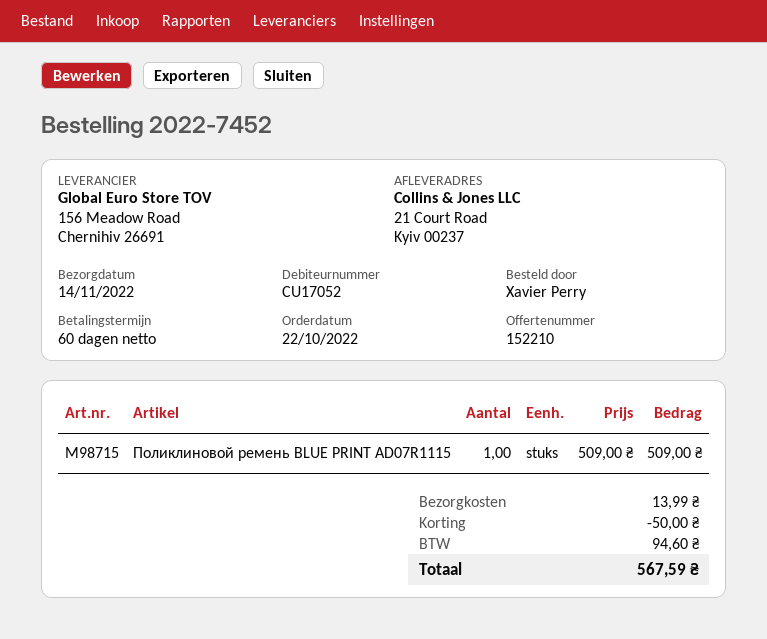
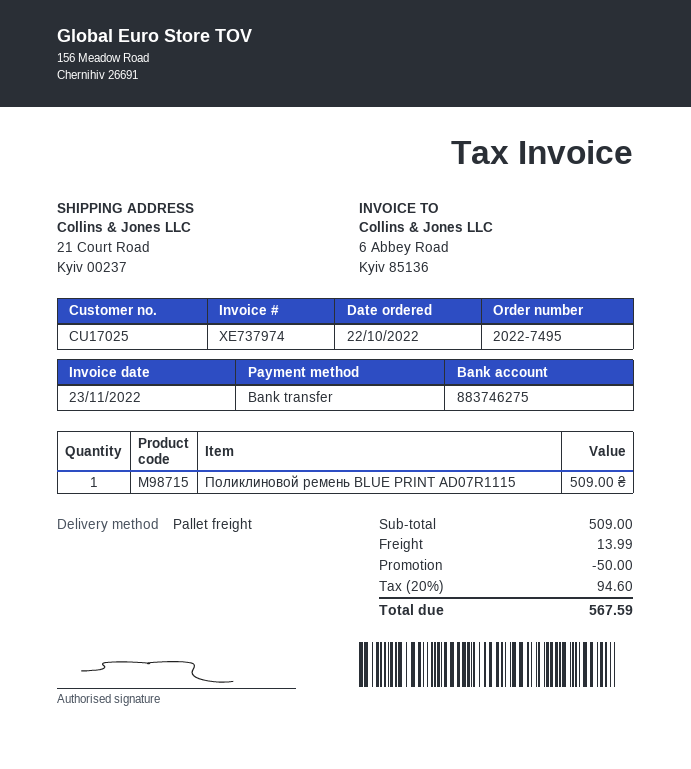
order number: 2022-7452 -> 2022-7495
customer number: CU17052 -> CU17025

